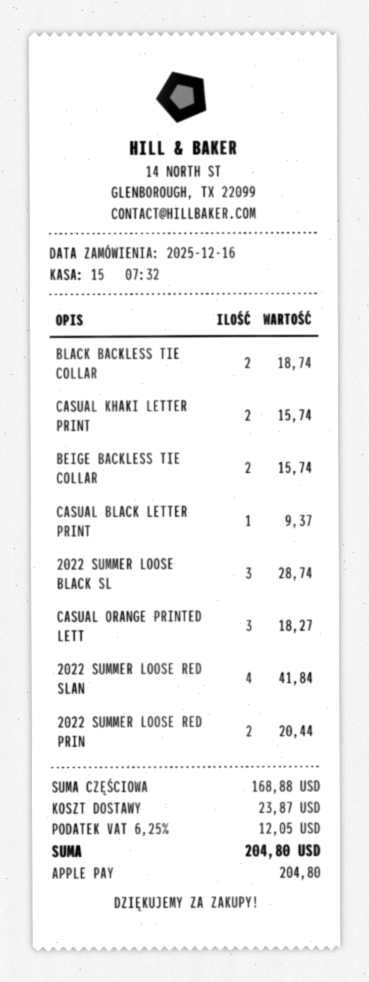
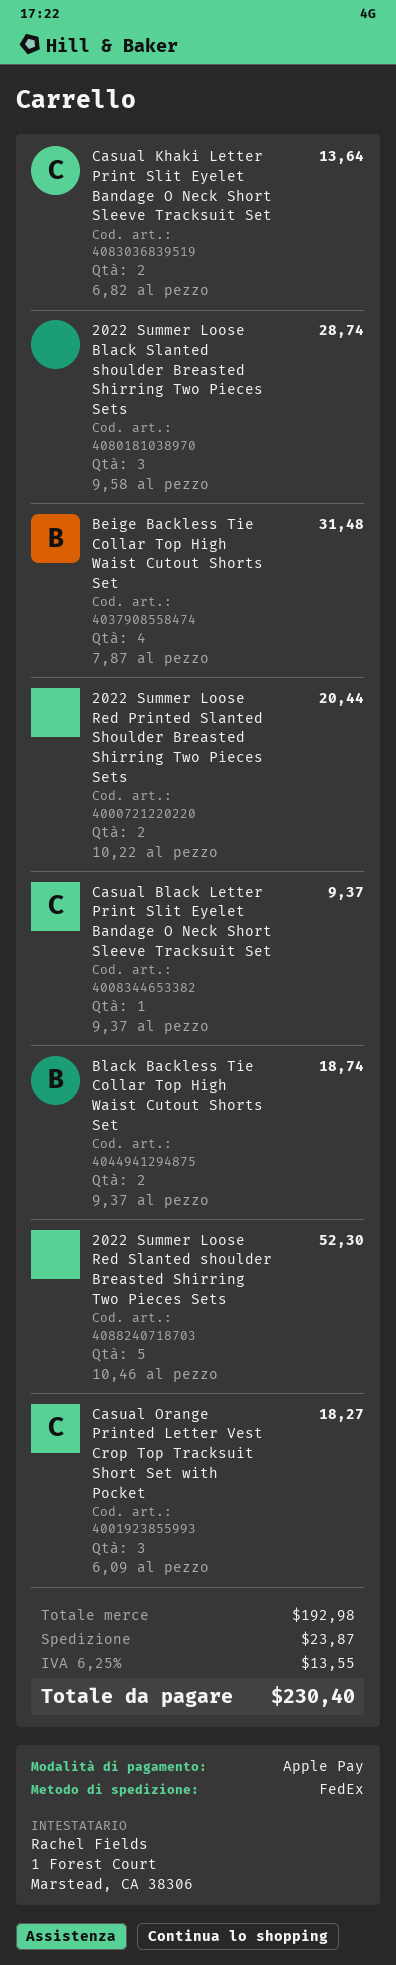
CASUAL KHAKI LETTER PRINT: 2 for 15.74 -> 2 for 13.64
BEIGE BACKLESS TIE COLLAR: 2 for 15.74 -> 4 for 31.48
2022 SUMMER LOOSE RED SLAN: 4 for 41.84 -> 5 for 52.30
subtotal: 168.88 -> 192.98
tax: 6.25% = 12.05 -> 6.25% = 13.55
total: 204.80 -> 230.40

